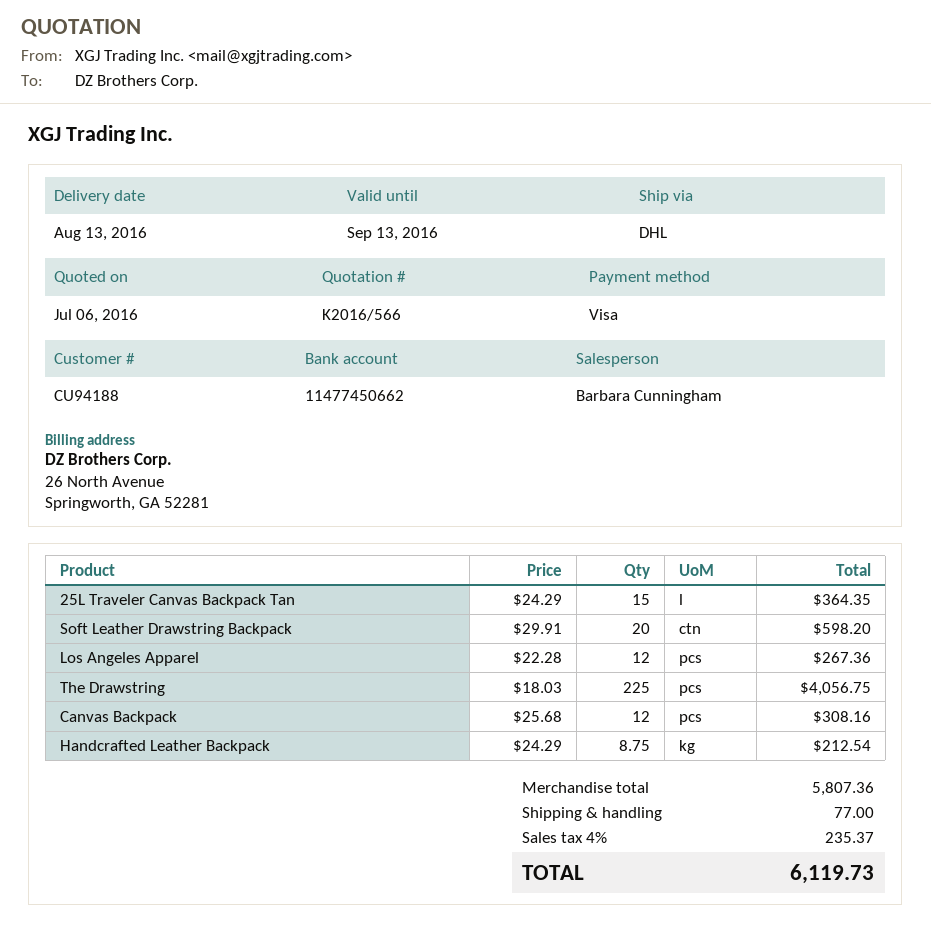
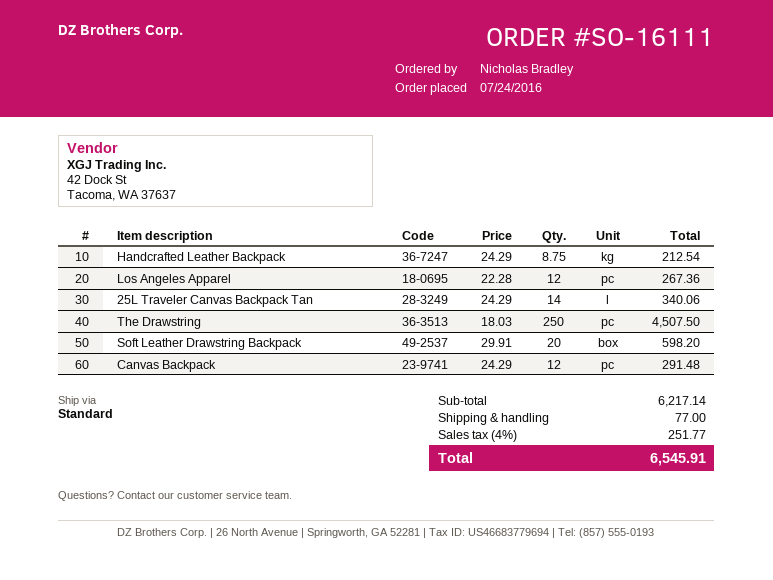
shipping method: DHL -> standard
25L Traveler Canvas Backpack Tan: 15 x 24.29 = 364.35 -> 14 x 24.29 = 340.06
The Drawstring: 225 x 18.03 = 4056.75 -> 250 x 18.03 = 4507.50
Canvas Backpack: 12 x 25.68 = 308.16 -> 12 x 24.29 = 291.48
subtotal: 5807.36 -> 6217.14
tax: 4% = 235.37 -> 4% = 251.77
total: 6119.73 -> 6545.91

